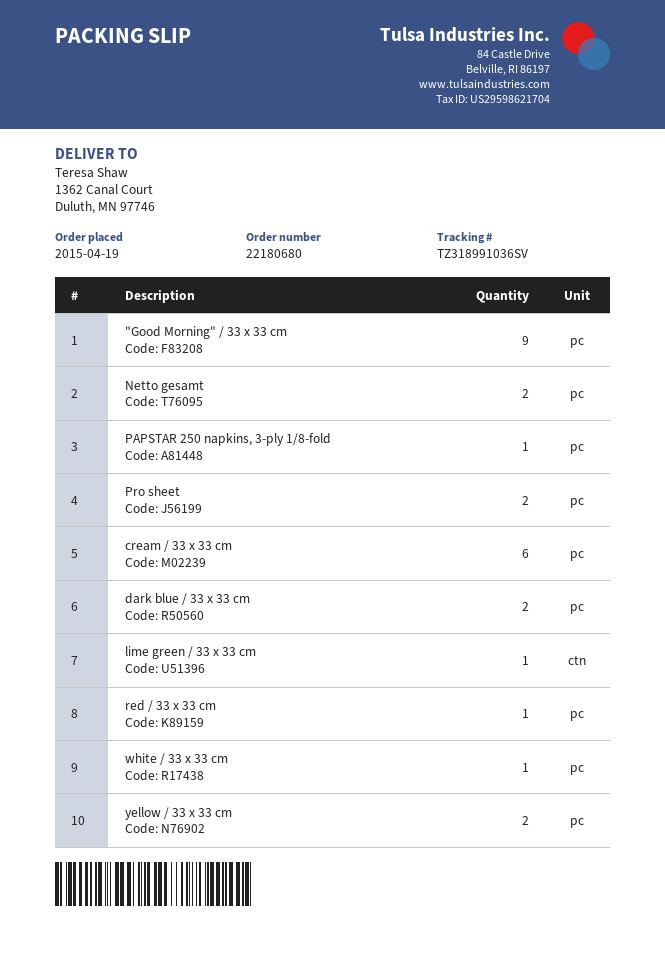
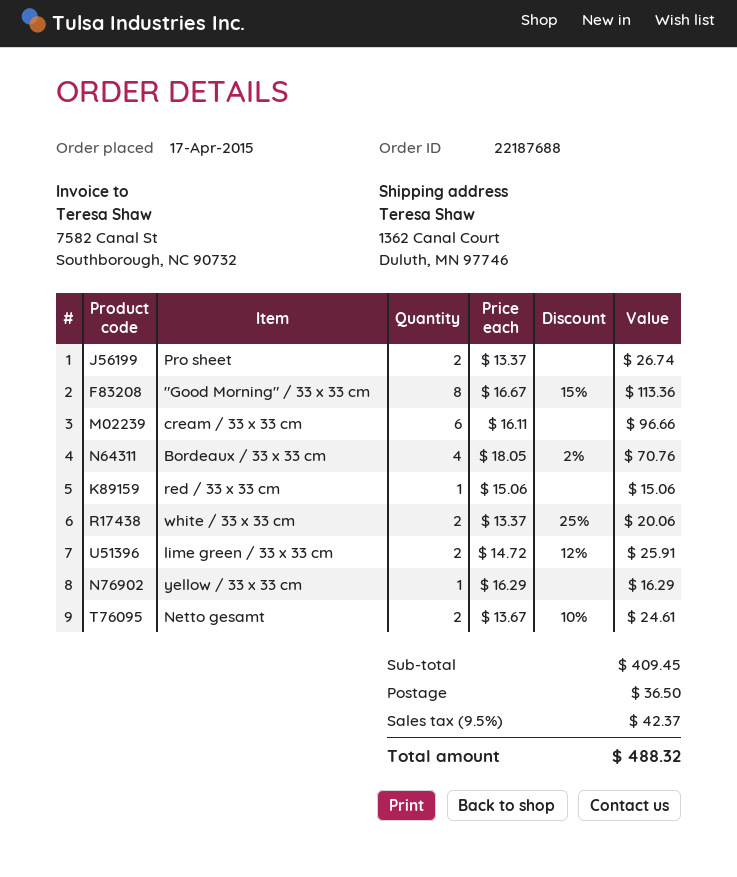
order number: 22180680 -> 22187688
order date: 2015-04-19 -> 2015-04-17
"Good Morning" / 33 x 33 cm: 9 -> 8
PAPSTAR 250 napkins, 3-ply 1/8-fold: 1 -> none
dark blue / 33 x 33 cm: 2 -> none
lime green / 33 x 33 cm: 1 -> 2
white / 33 x 33 cm: 1 -> 2
yellow / 33 x 33 cm: 2 -> 1
Bordeaux / 33 x 33 cm: none -> 4

